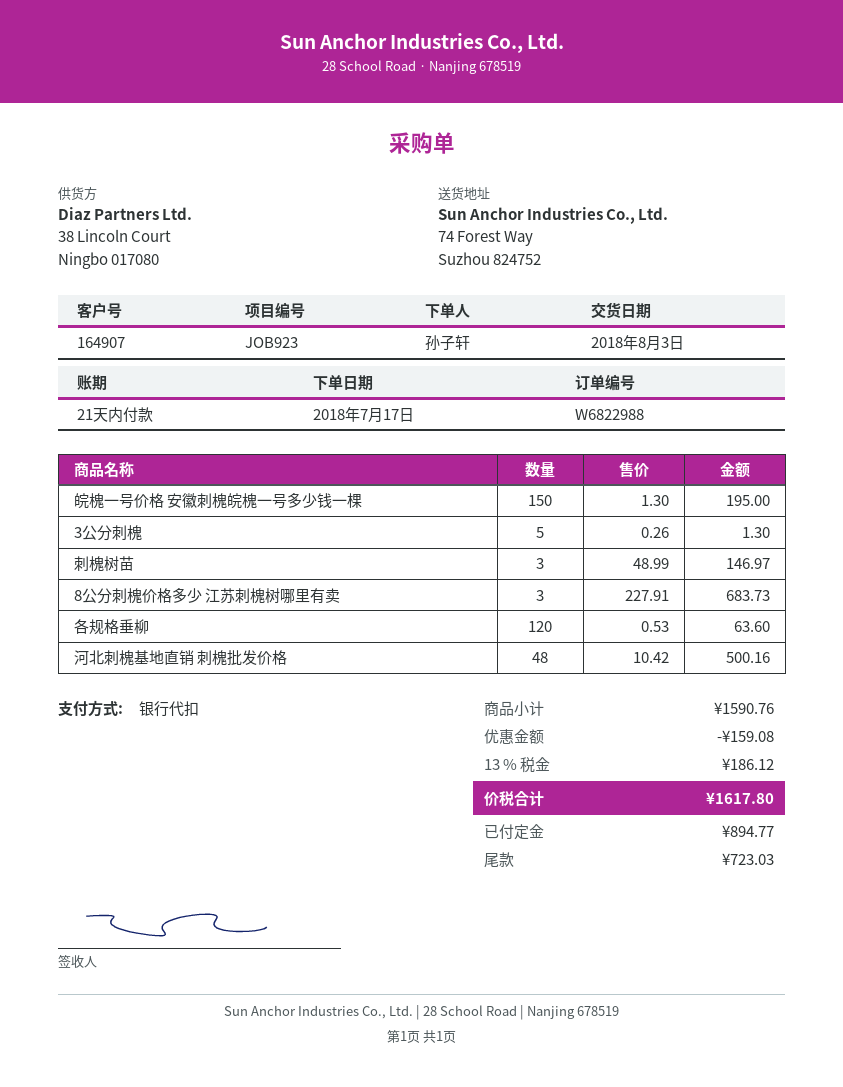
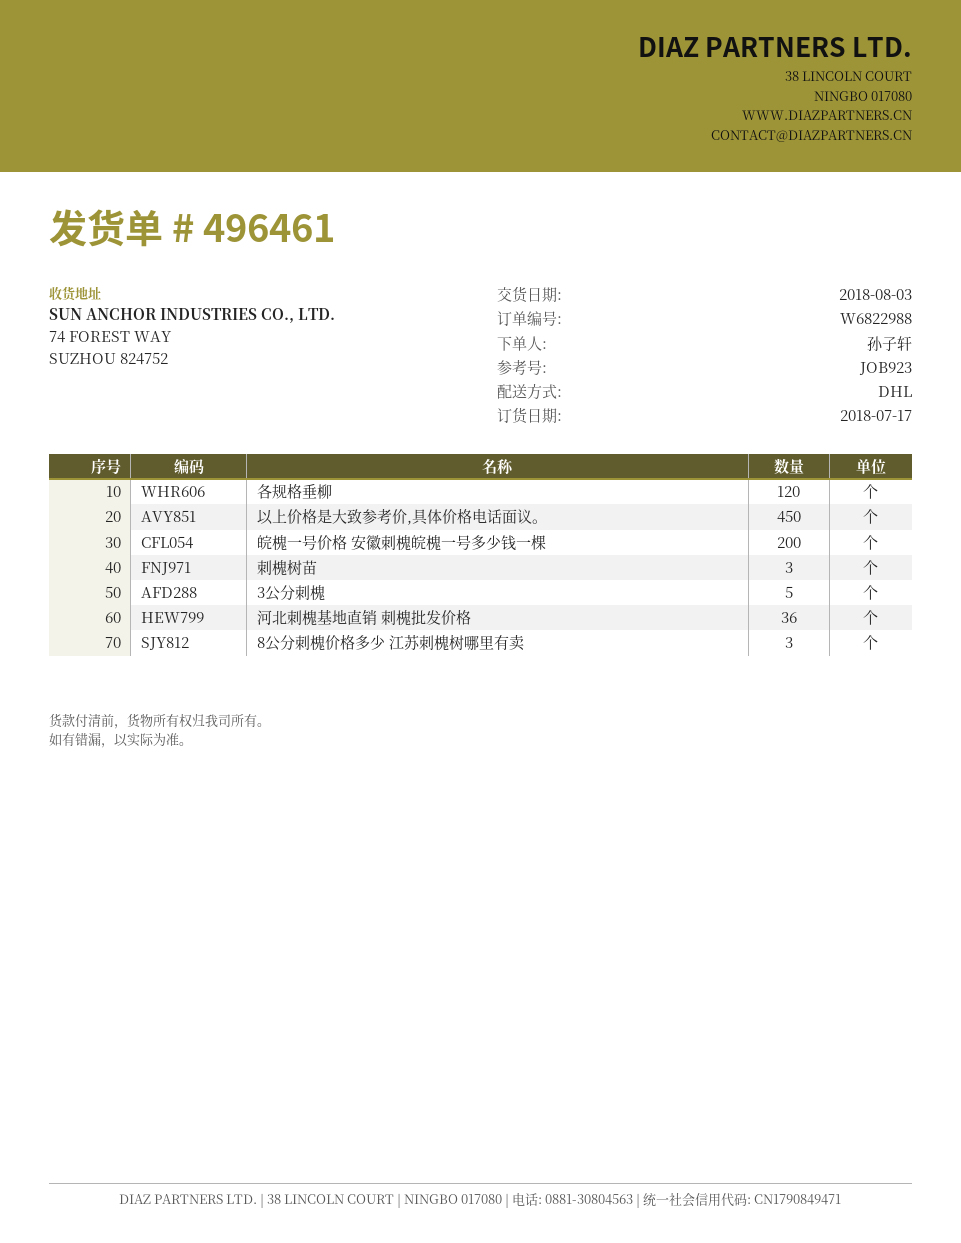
皖槐一号价格 安徽刺槐皖槐一号多少钱一棵: 150 -> 200
河北刺槐基地直销 刺槐批发价格: 48 -> 36
以上价格是大致参考价,具体价格电话面议。: none -> 450

